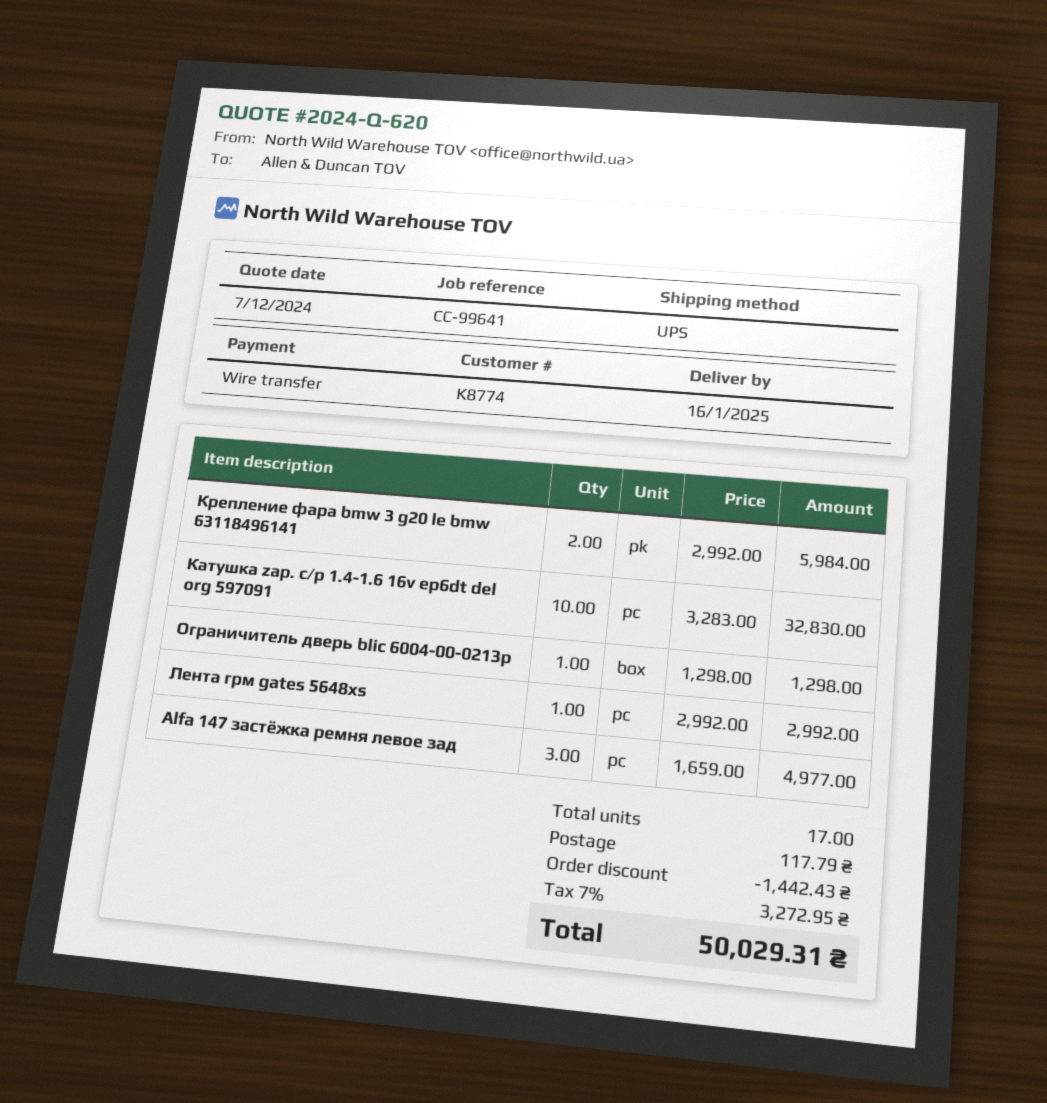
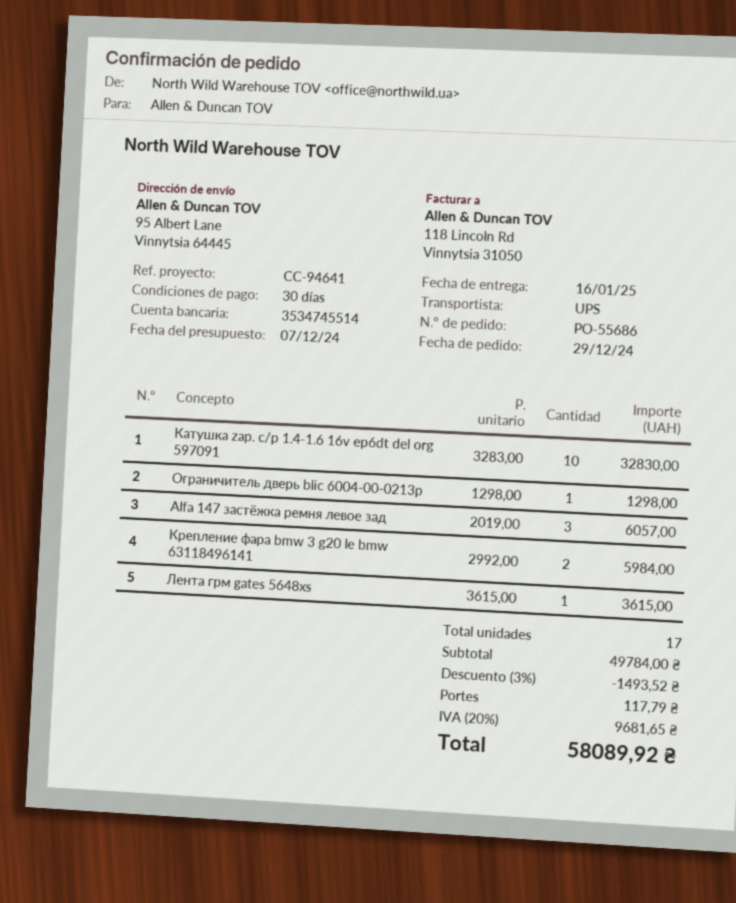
reference: CC-99641 -> CC-94641
Лента грм gates 5648xs: 1 x 2992.00 = 2992.00 -> 1 x 3615.00 = 3615.00
Alfa 147 застёжка ремня левое зад: 3 x 1659.00 = 4977.00 -> 3 x 2019.00 = 6057.00
discount: 1442.43 -> 1493.52
tax: 7% = 3272.95 -> 20% = 9681.65
total: 50029.31 -> 58089.92

